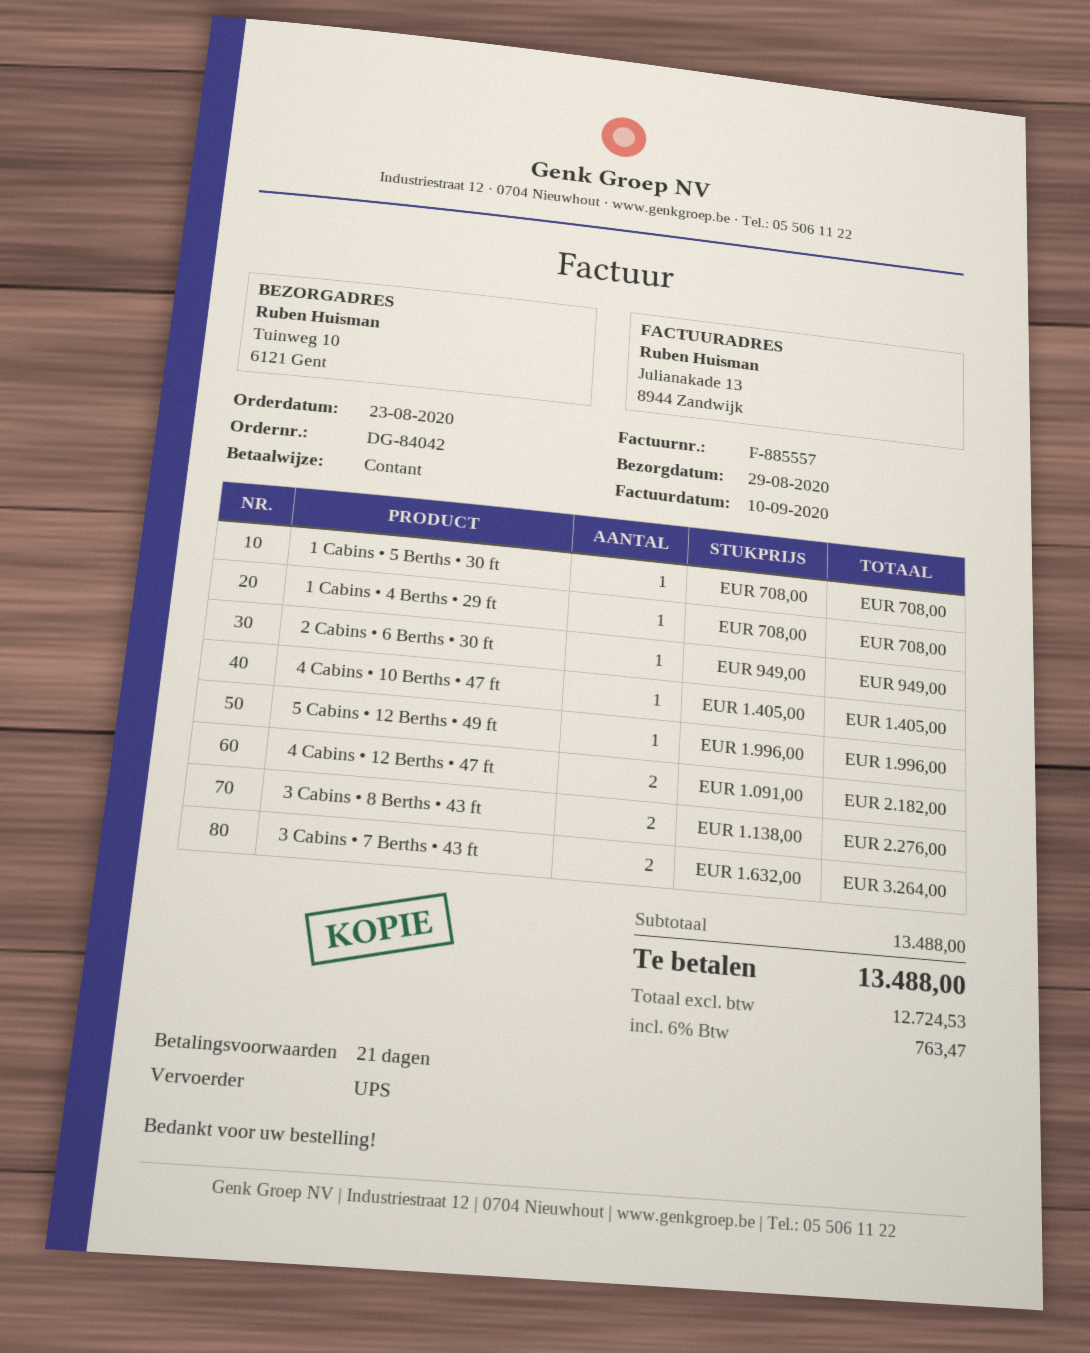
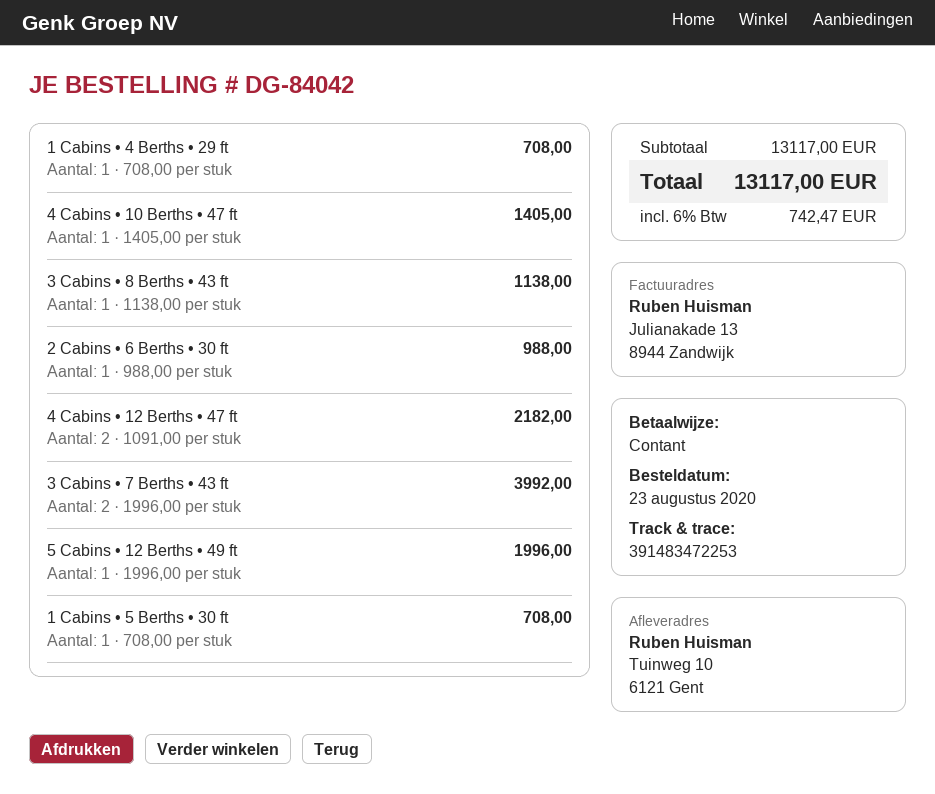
2 Cabins • 6 Berths • 30 ft: 1 x 949.00 = 949.00 -> 1 x 988.00 = 988.00
3 Cabins • 8 Berths • 43 ft: 2 x 1138.00 = 2276.00 -> 1 x 1138.00 = 1138.00
3 Cabins • 7 Berths • 43 ft: 2 x 1632.00 = 3264.00 -> 2 x 1996.00 = 3992.00
subtotal: 13488.00 -> 13117.00
tax: 6% = 763.47 -> 6% = 742.47
total: 13488.00 -> 13117.00

